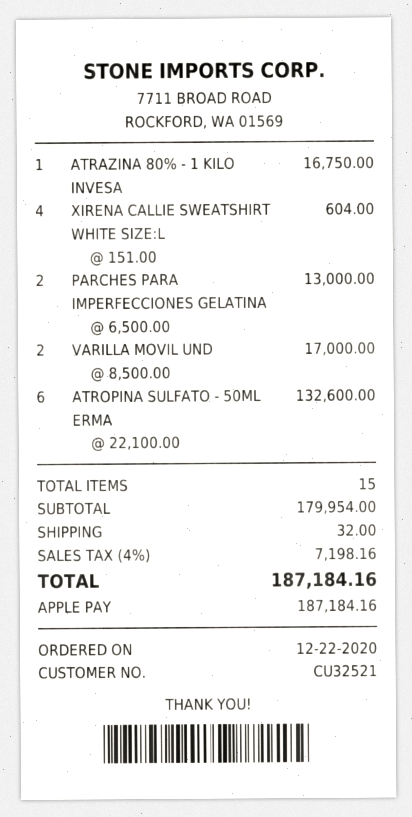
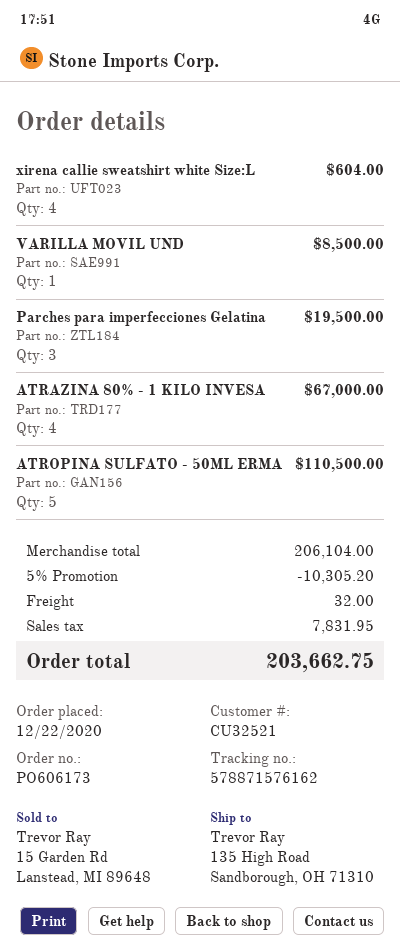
ATRAZINA 80% - 1 KILO INVESA: 1 for 16750.00 -> 4 for 67000.00
PARCHES PARA IMPERFECCIONES GELATINA: 2 for 13000.00 -> 3 for 19500.00
VARILLA MOVIL UND: 2 for 17000.00 -> 1 for 8500.00
ATROPINA SULFATO - 50ML ERMA: 6 for 132600.00 -> 5 for 110500.00
subtotal: 179954.00 -> 206104.00
discount: none -> 5% = 10305.20
tax: 7198.16 -> 7831.95
total: 187184.16 -> 203662.75

